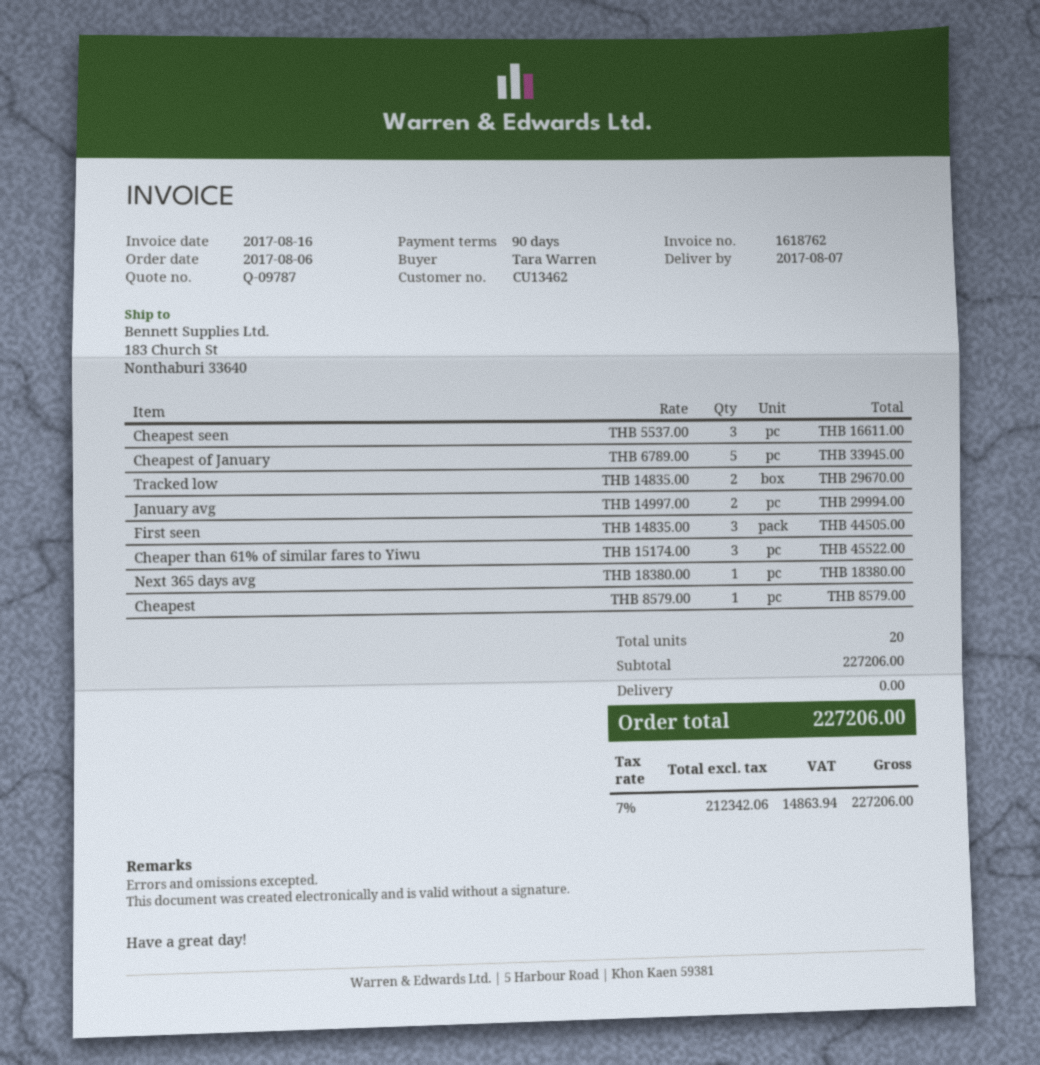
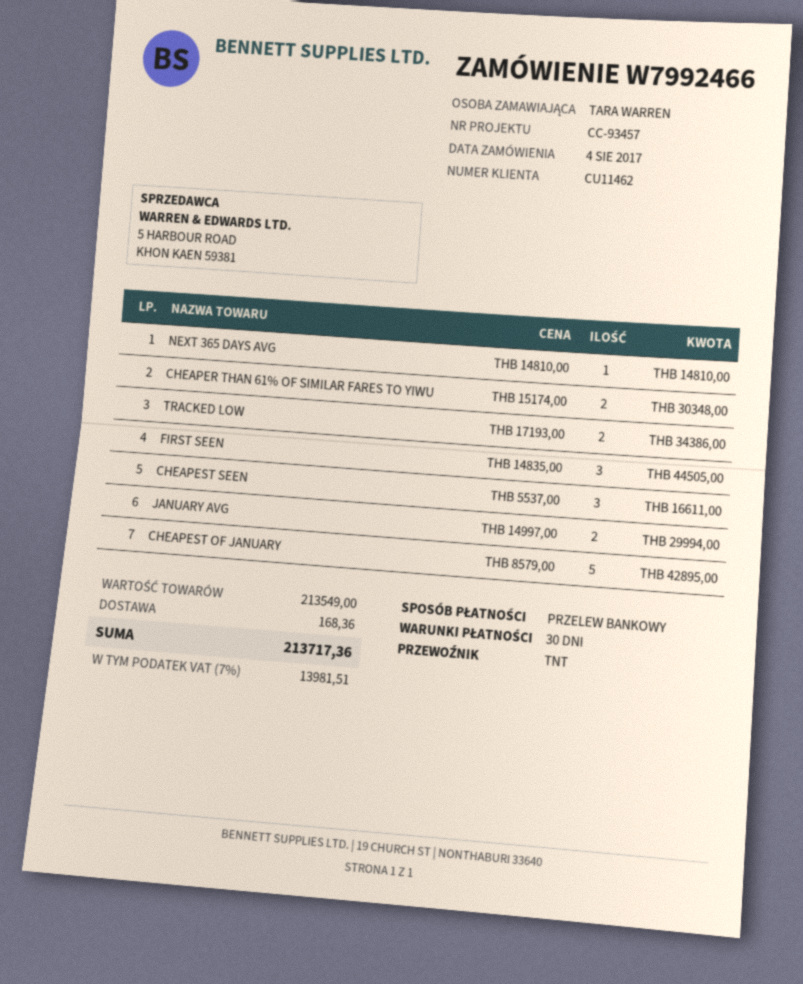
order date: 2017-08-06 -> 2017-08-04
payment terms: 90 days -> 30 days
customer number: CU13462 -> CU11462
Cheapest of January: 5 x 6789.00 = 33945.00 -> 5 x 8579.00 = 42895.00
Tracked low: 2 x 14835.00 = 29670.00 -> 2 x 17193.00 = 34386.00
Cheaper than 61% of similar fares to Yiwu: 3 x 15174.00 = 45522.00 -> 2 x 15174.00 = 30348.00
Next 365 days avg: 1 x 18380.00 = 18380.00 -> 1 x 14810.00 = 14810.00
Cheapest: 1 x 8579.00 = 8579.00 -> none
subtotal: 227206.00 -> 213549.00
shipping: 0.00 -> 168.36
tax: 7% = 14863.94 -> 7% = 13981.51
total: 227206.00 -> 213717.36

